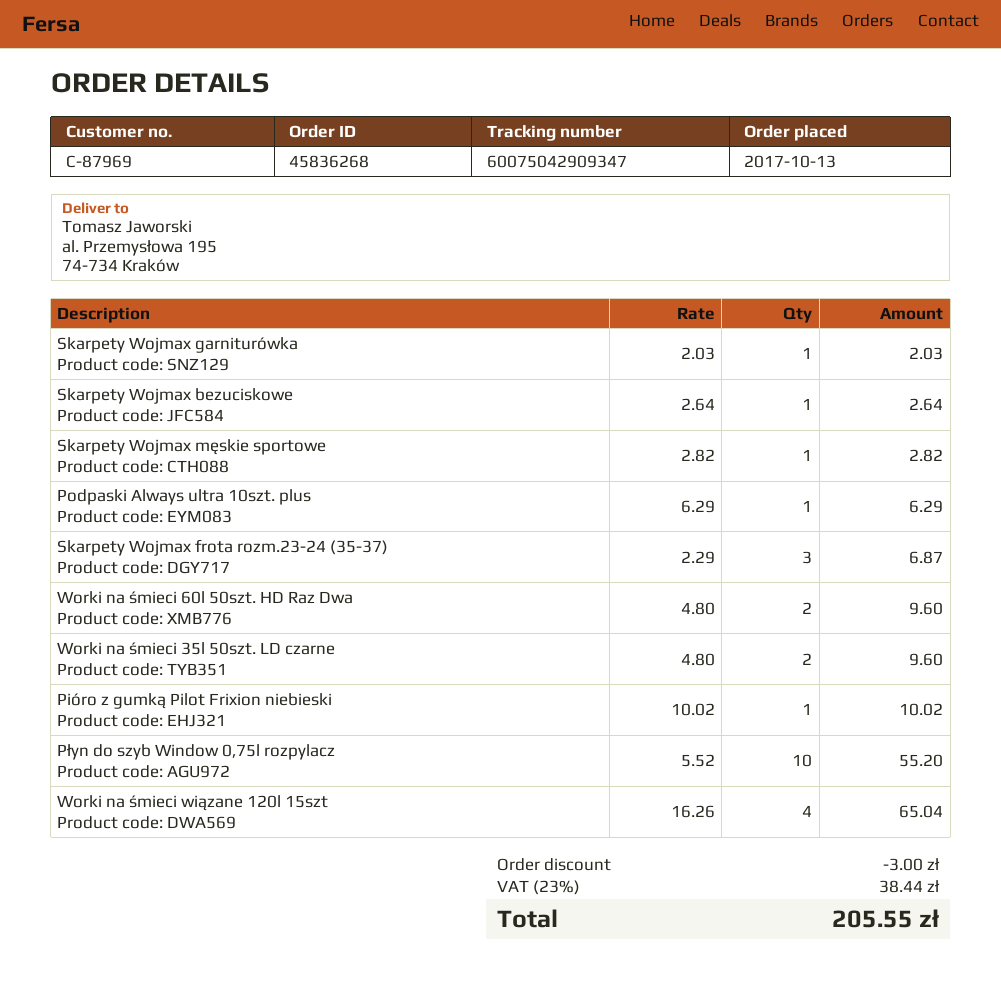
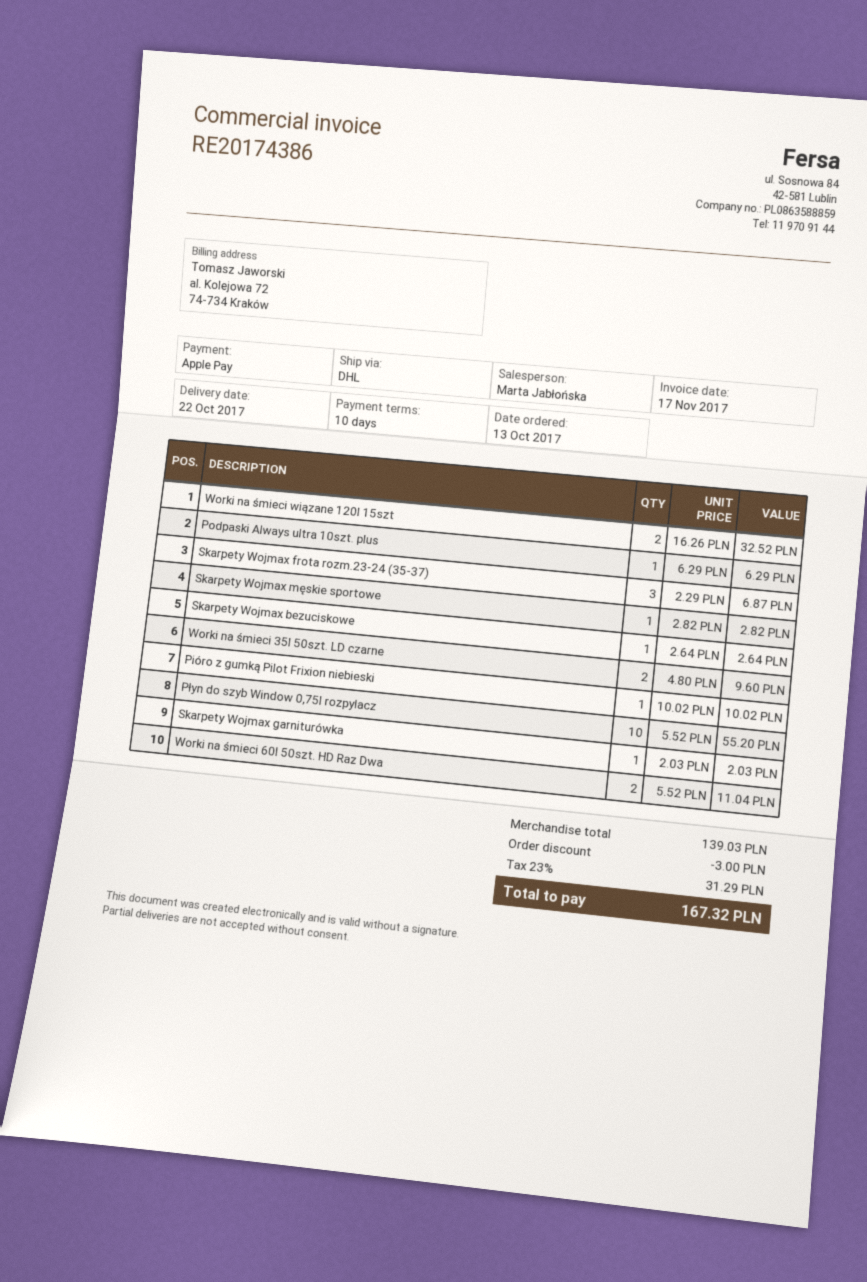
Worki na śmieci 60l 50szt. HD Raz Dwa: 2 x 4.80 = 9.60 -> 2 x 5.52 = 11.04
Worki na śmieci wiązane 120l 15szt: 4 x 16.26 = 65.04 -> 2 x 16.26 = 32.52
tax: 23% = 38.44 -> 23% = 31.29
total: 205.55 -> 167.32

